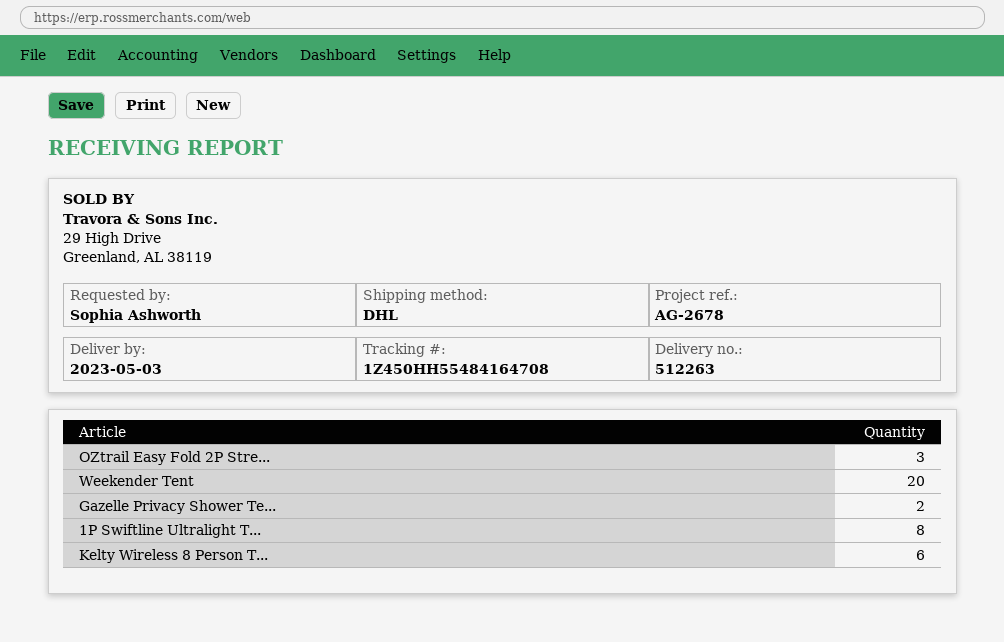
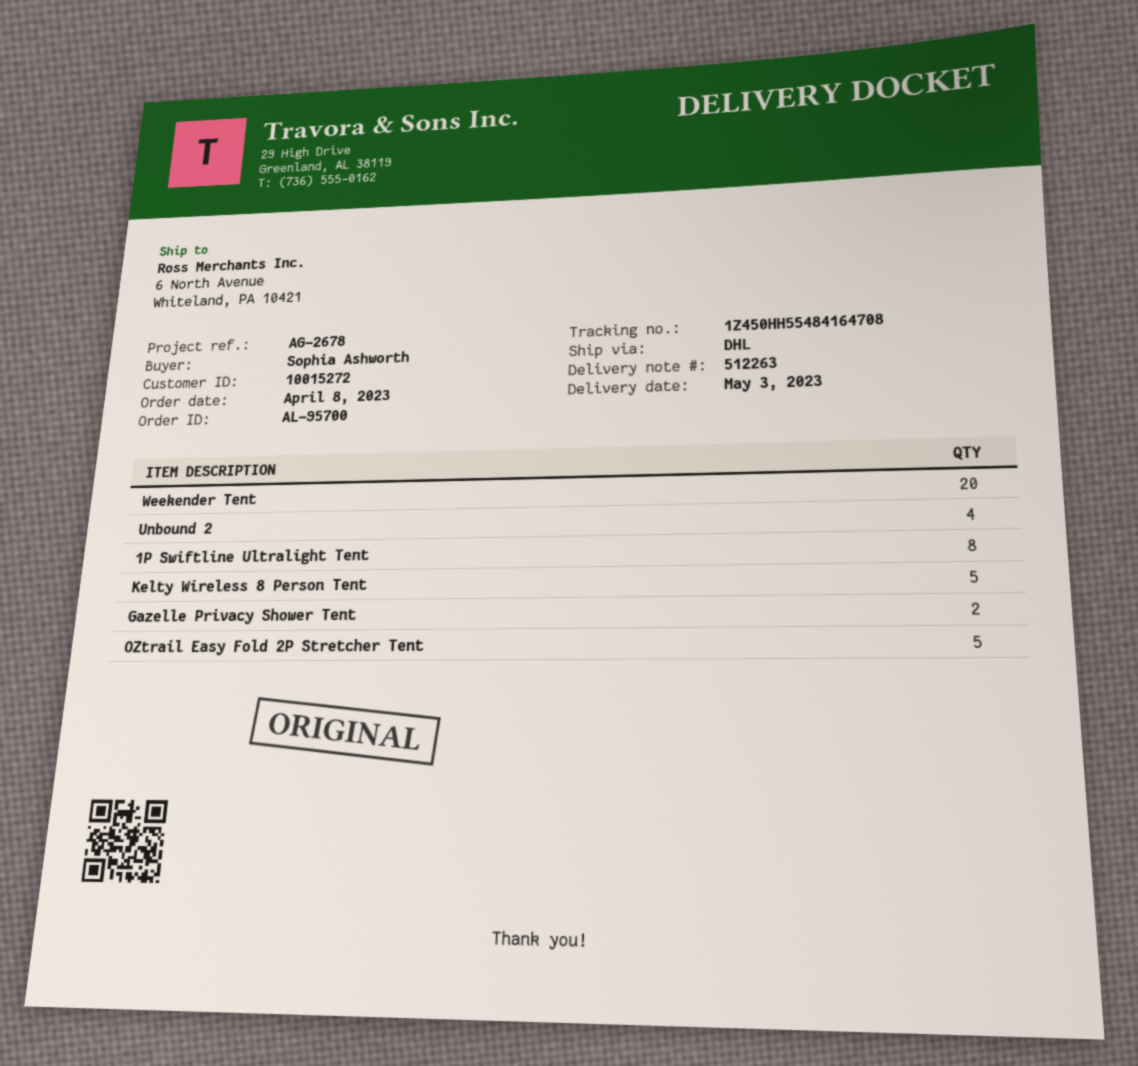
OZtrail Easy Fold 2P Stre...: 3 -> 5
Kelty Wireless 8 Person T...: 6 -> 5
Unbound 2: none -> 4

